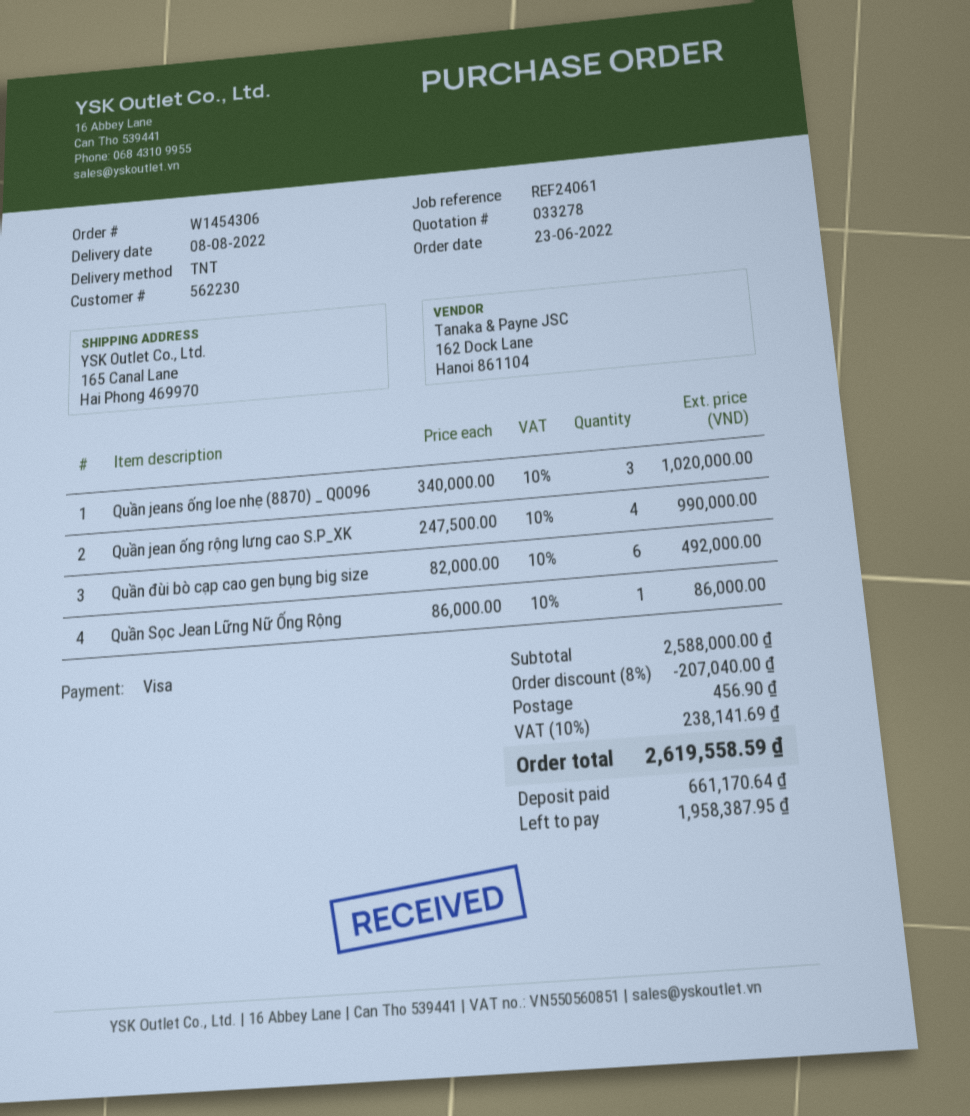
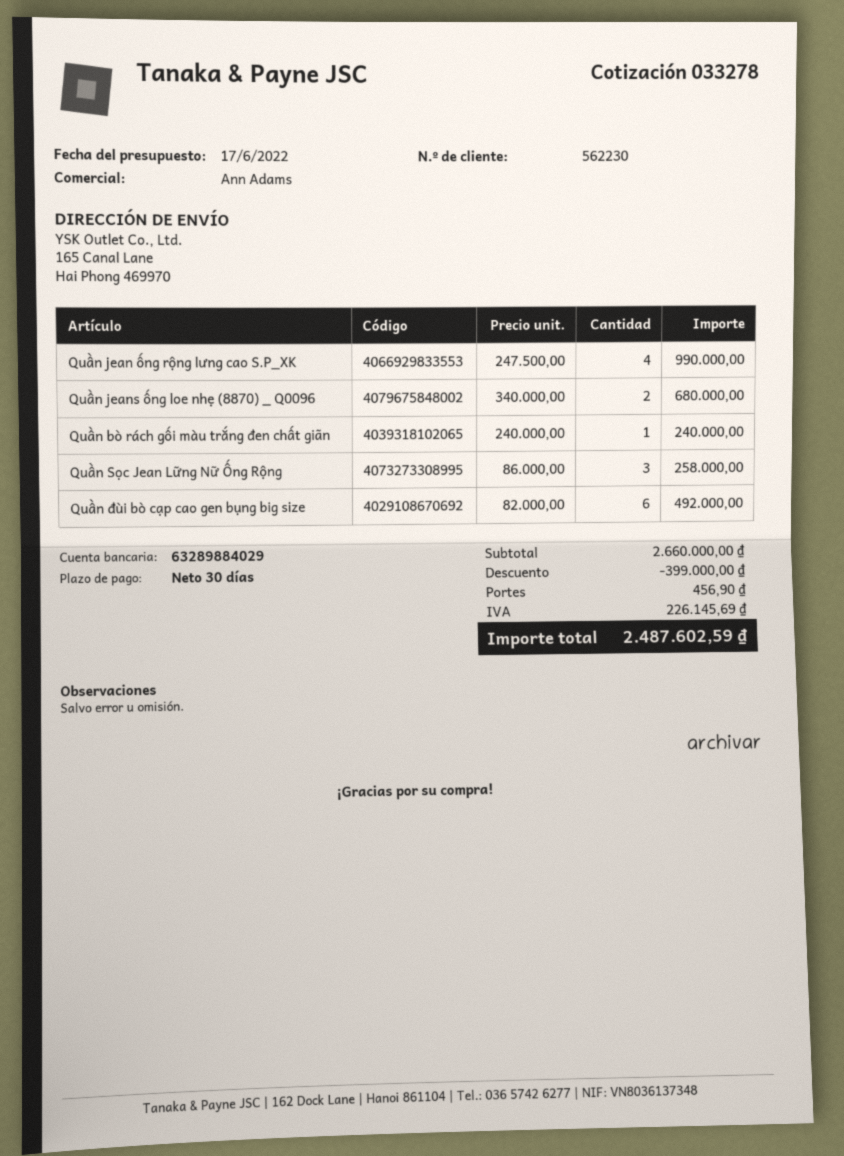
Quần jeans ống loe nhẹ (8870) _ Q0096: 3 x 340000.00 = 1020000.00 -> 2 x 340000.00 = 680000.00
Quần Sọc Jean Lững Nữ Ống Rộng: 1 x 86000.00 = 86000.00 -> 3 x 86000.00 = 258000.00
Quần bò rách gối màu trắng đen chất giãn: none -> 1 x 240000.00 = 240000.00
subtotal: 2588000.00 -> 2660000.00
discount: 207040.00 -> 399000.00
tax: 238141.69 -> 226145.69
total: 2619558.59 -> 2487602.59

